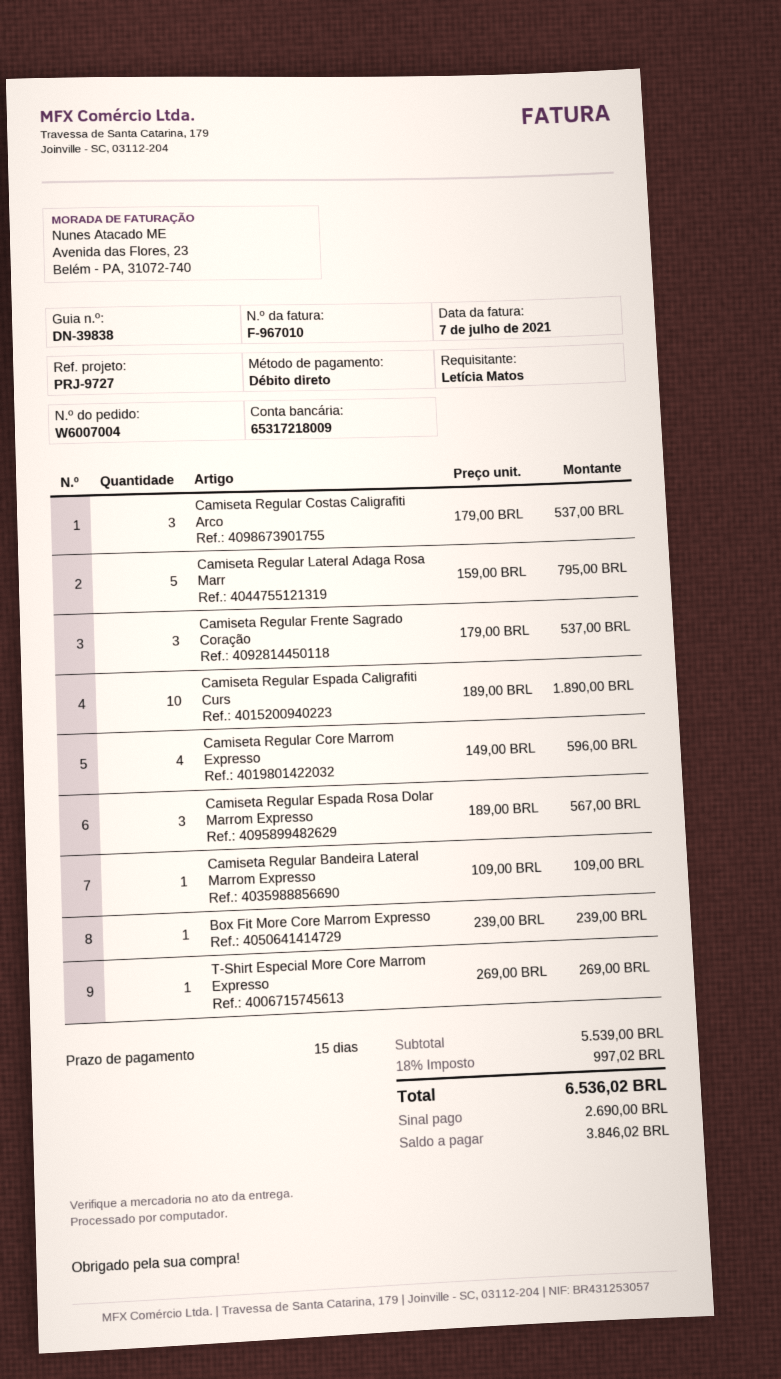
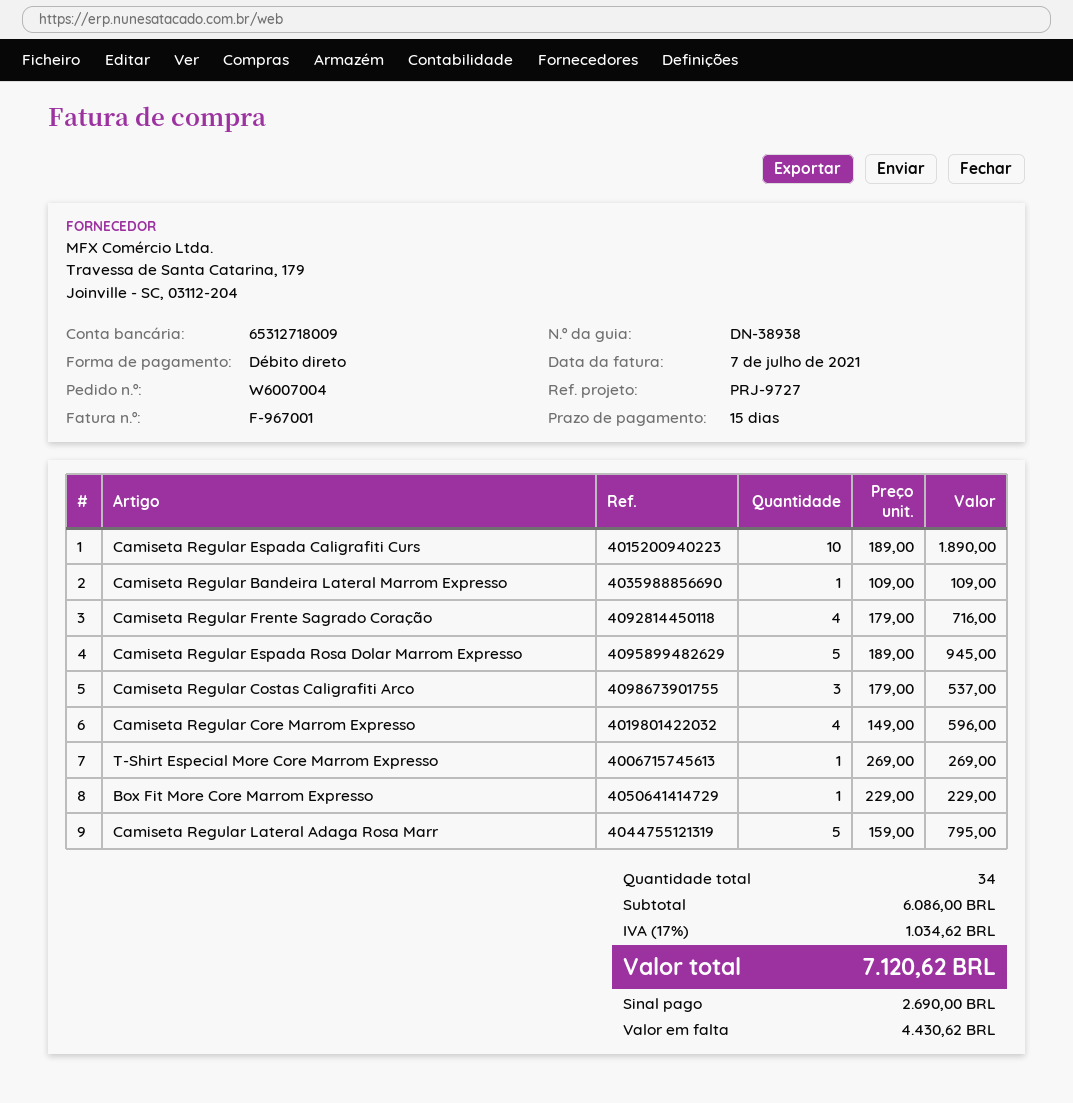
delivery note number: DN-39838 -> DN-38938
invoice number: F-967010 -> F-967001
bank account: 65317218009 -> 65312718009
Camiseta Regular Frente Sagrado Coração: 3 x 179.00 = 537.00 -> 4 x 179.00 = 716.00
Camiseta Regular Espada Rosa Dolar Marrom Expresso: 3 x 189.00 = 567.00 -> 5 x 189.00 = 945.00
Box Fit More Core Marrom Expresso: 1 x 239.00 = 239.00 -> 1 x 229.00 = 229.00
subtotal: 5539.00 -> 6086.00
tax: 18% = 997.02 -> 17% = 1034.62
total: 6536.02 -> 7120.62
balance: 3846.02 -> 4430.62

